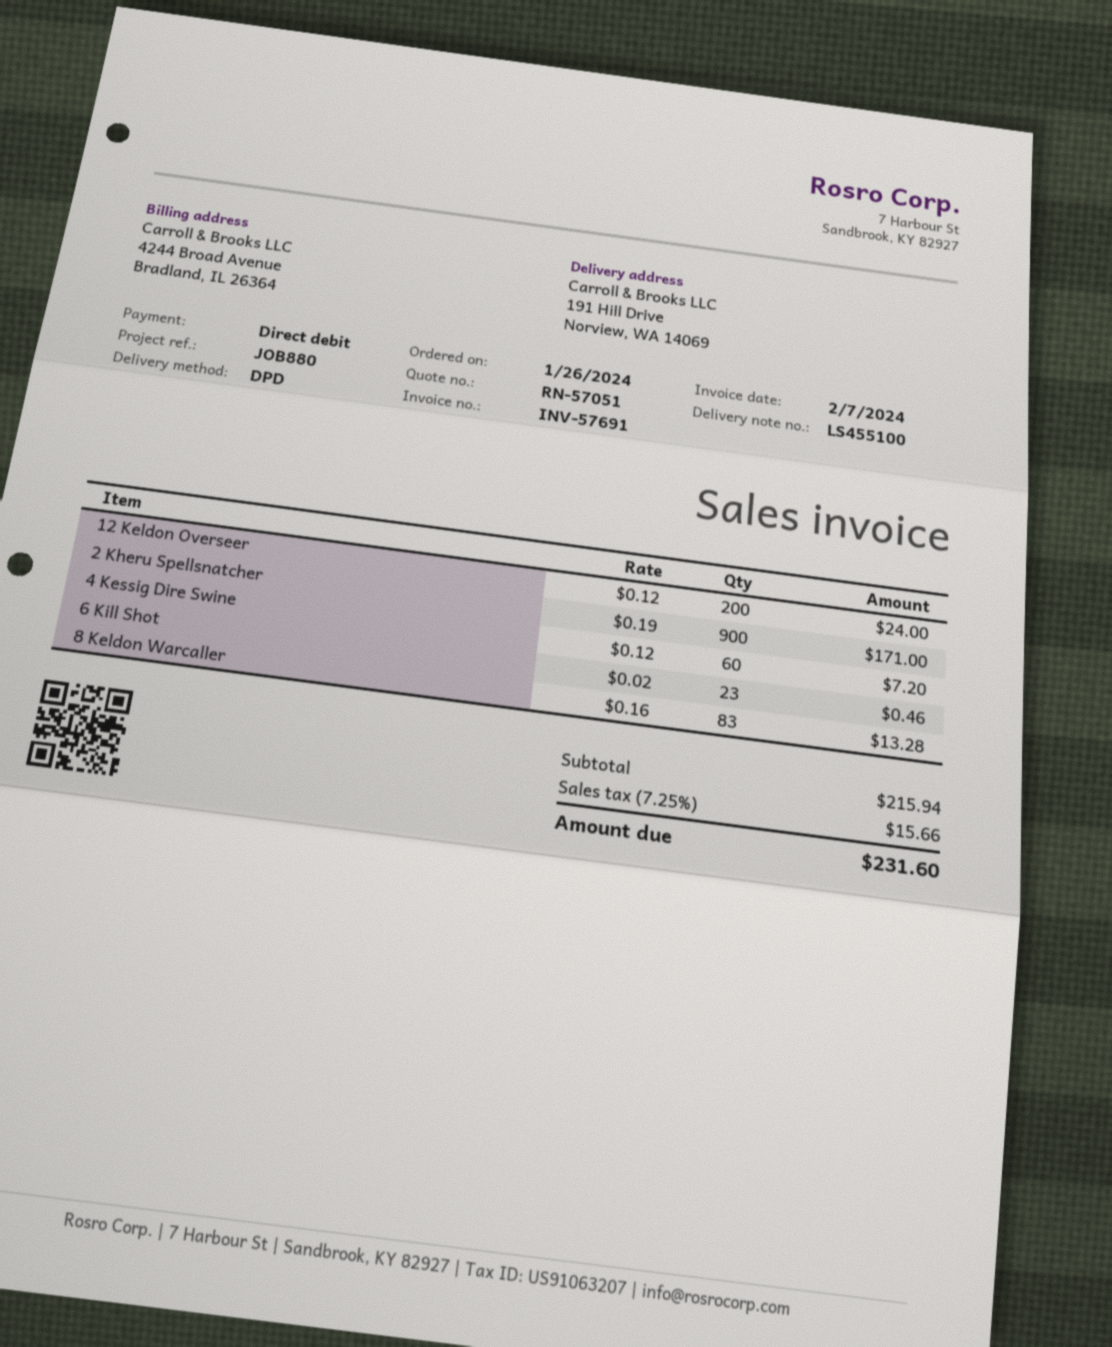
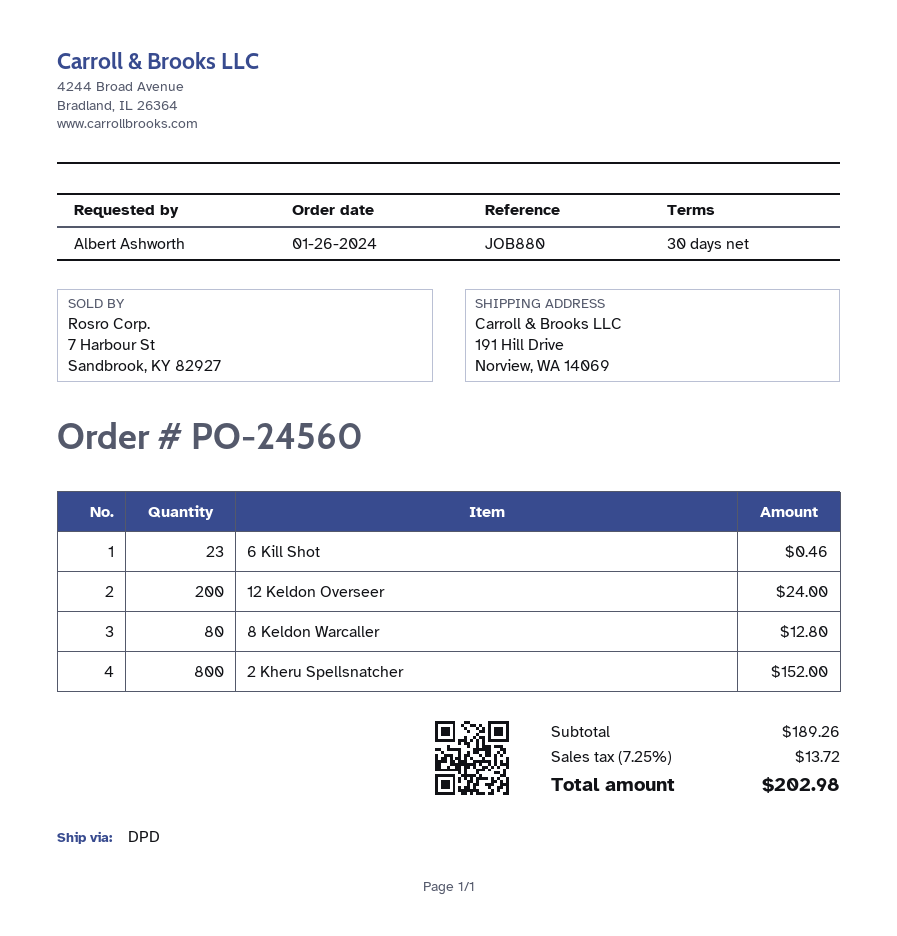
2 Kheru Spellsnatcher: 900 for 171.00 -> 800 for 152.00
4 Kessig Dire Swine: 60 for 7.20 -> none
8 Keldon Warcaller: 83 for 13.28 -> 80 for 12.80
subtotal: 215.94 -> 189.26
tax: 7.25% = 15.66 -> 7.25% = 13.72
total: 231.60 -> 202.98

